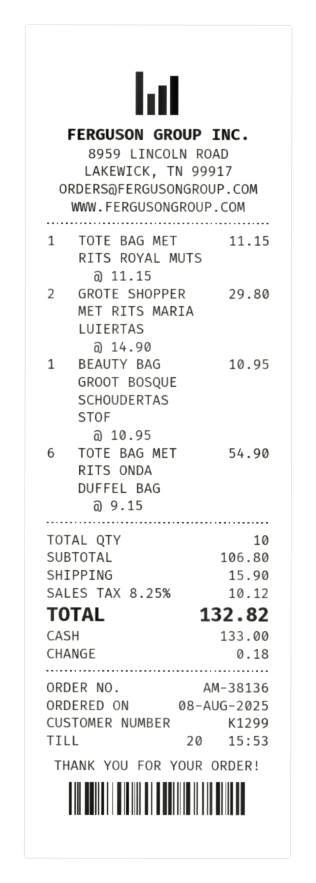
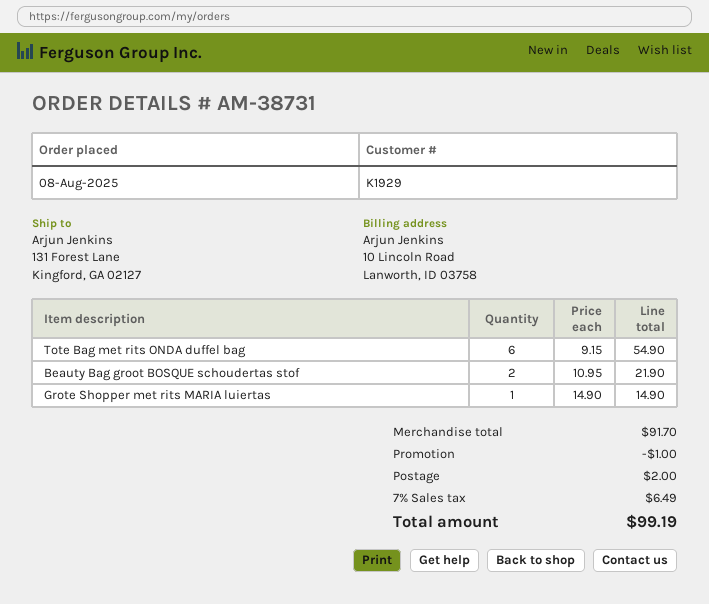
order number: AM-38136 -> AM-38731
customer number: K1299 -> K1929
TOTE BAG MET RITS ROYAL MUTS: 1 x 11.15 = 11.15 -> none
GROTE SHOPPER MET RITS MARIA LUIERTAS: 2 x 14.90 = 29.80 -> 1 x 14.90 = 14.90
BEAUTY BAG GROOT BOSQUE SCHOUDERTAS STOF: 1 x 10.95 = 10.95 -> 2 x 10.95 = 21.90
subtotal: 106.80 -> 91.70
discount: none -> 1.00
shipping: 15.90 -> 2.00
tax: 8.25% = 10.12 -> 7% = 6.49
total: 132.82 -> 99.19

